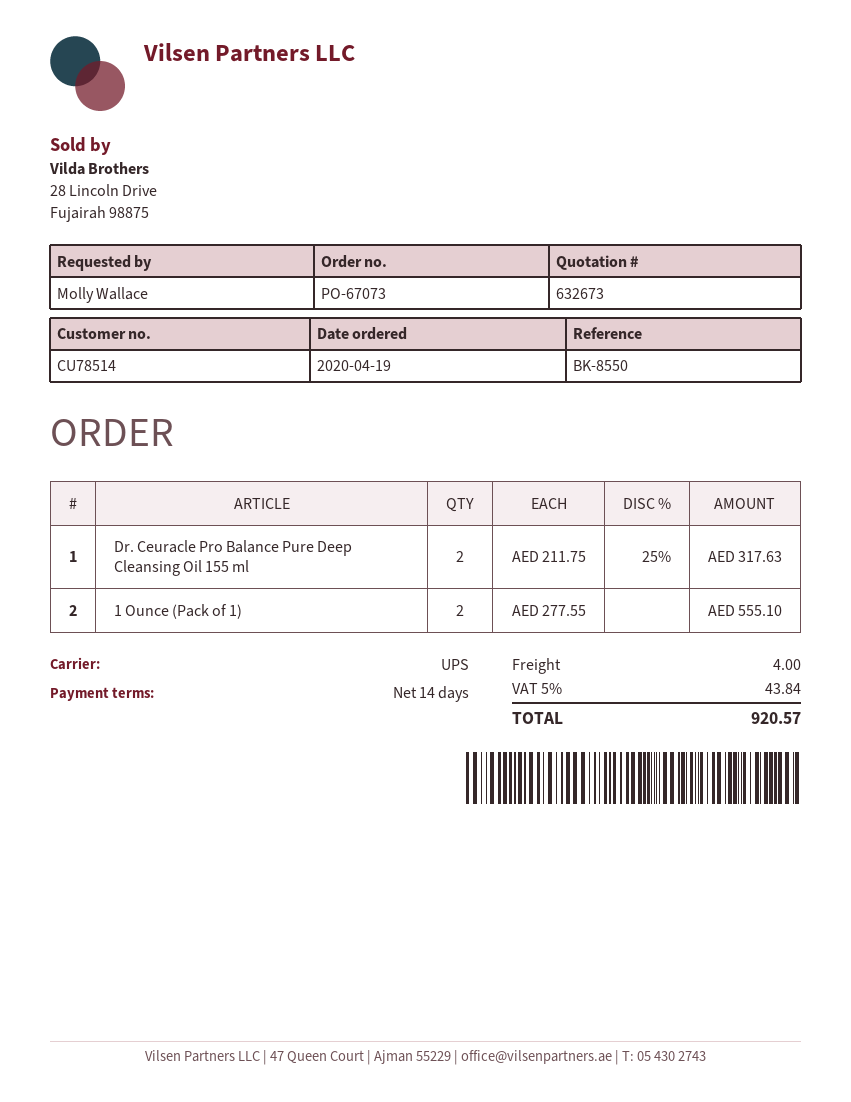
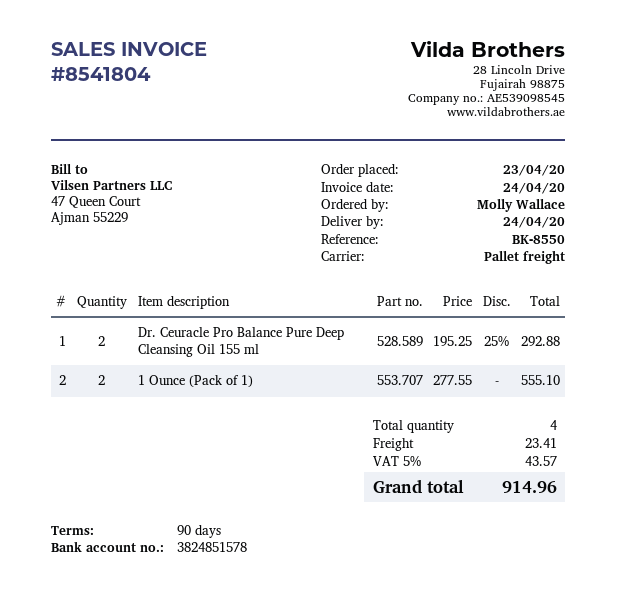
order date: 2020-04-19 -> 2020-04-23
payment terms: 14 days -> 90 days
shipping method: UPS -> pallet freight
Dr. Ceuracle Pro Balance Pure Deep Cleansing Oil 155 ml: 2 x 211.75 - 25% = 317.63 -> 2 x 195.25 - 25% = 292.88
shipping: 4.00 -> 23.41
tax: 5% = 43.84 -> 5% = 43.57
total: 920.57 -> 914.96

